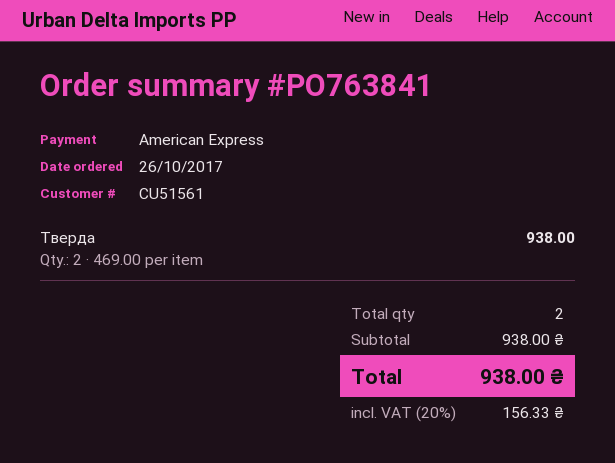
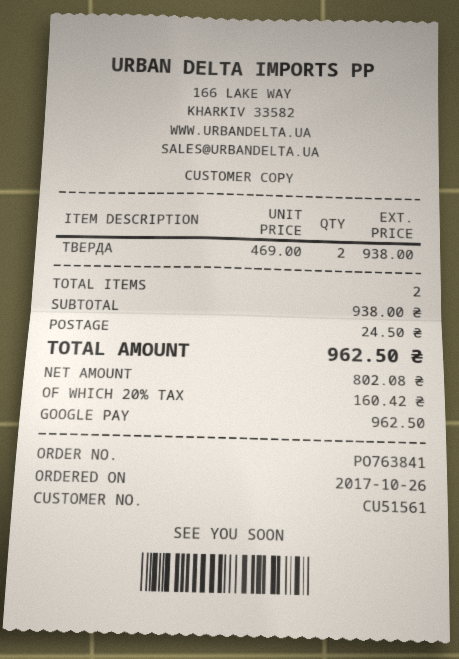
payment method: American Express -> Google Pay
shipping: none -> 24.50
tax: 20% = 156.33 -> 20% = 160.42
total: 938.00 -> 962.50

